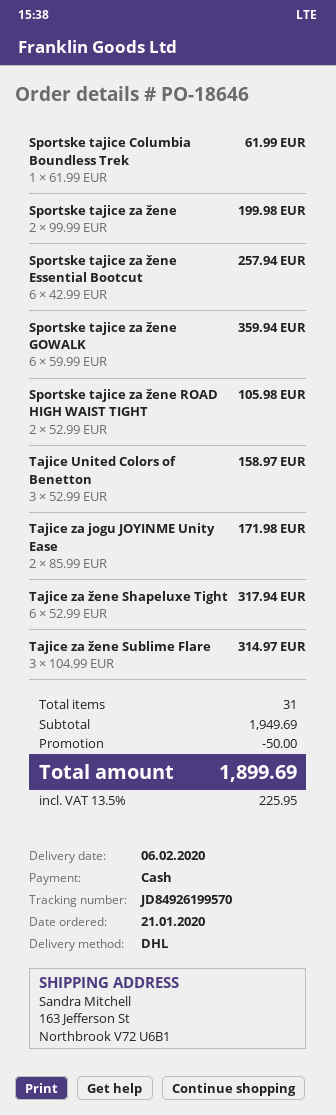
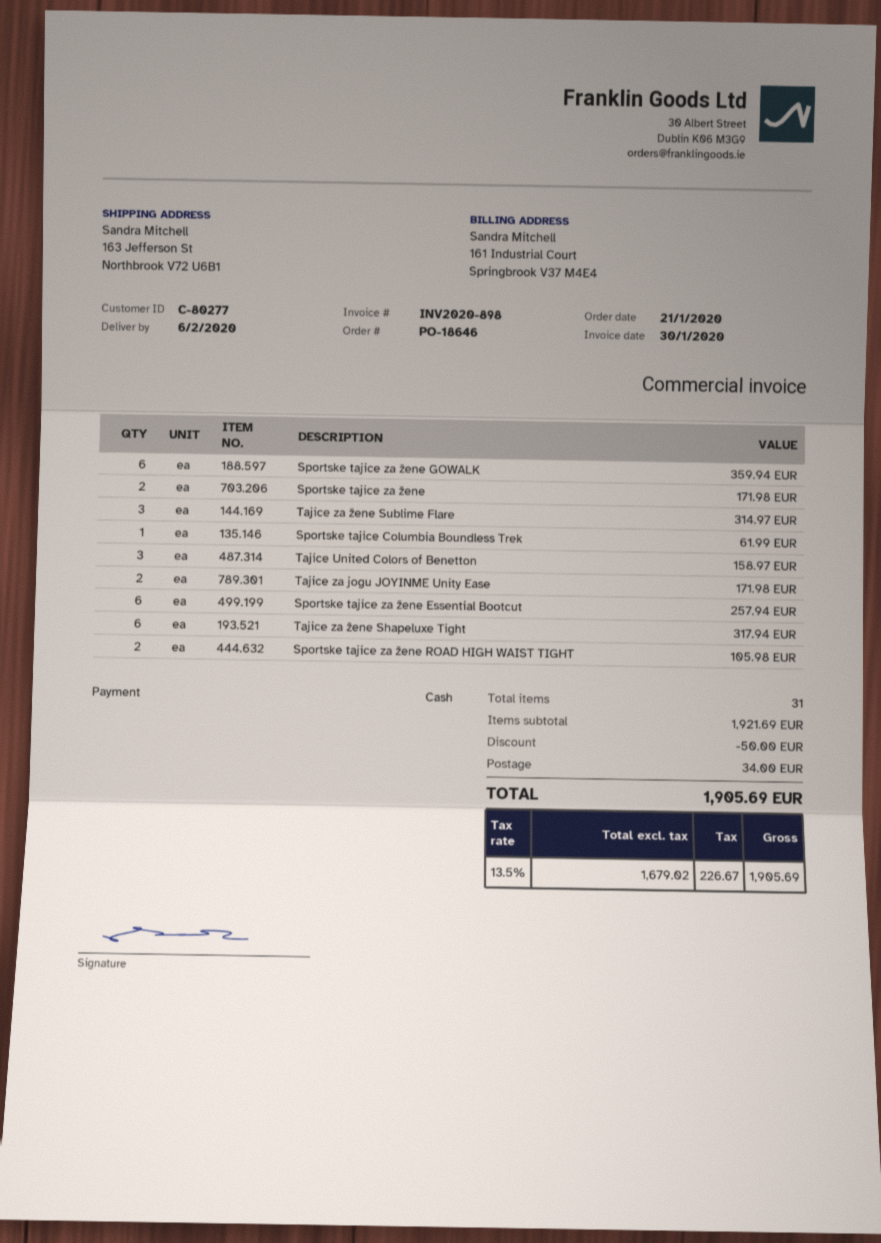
Sportske tajice za žene: 2 for 199.98 -> 2 for 171.98
subtotal: 1949.69 -> 1921.69
shipping: none -> 34.00
tax: 13.5% = 225.95 -> 13.5% = 226.67
total: 1899.69 -> 1905.69

